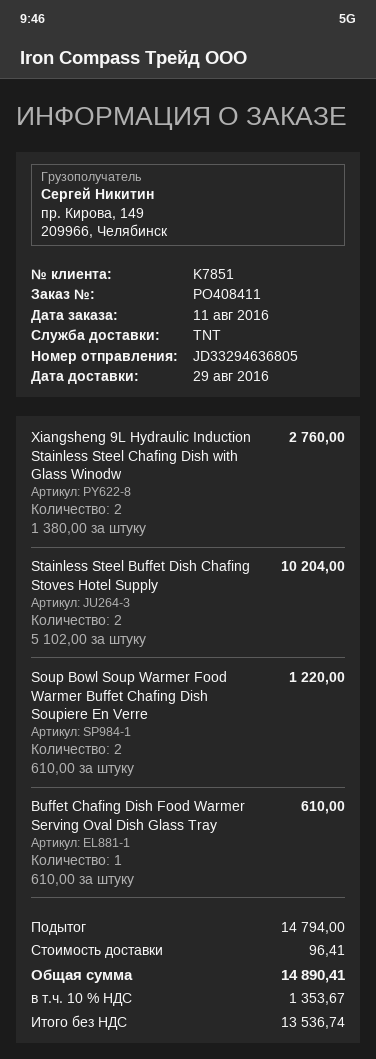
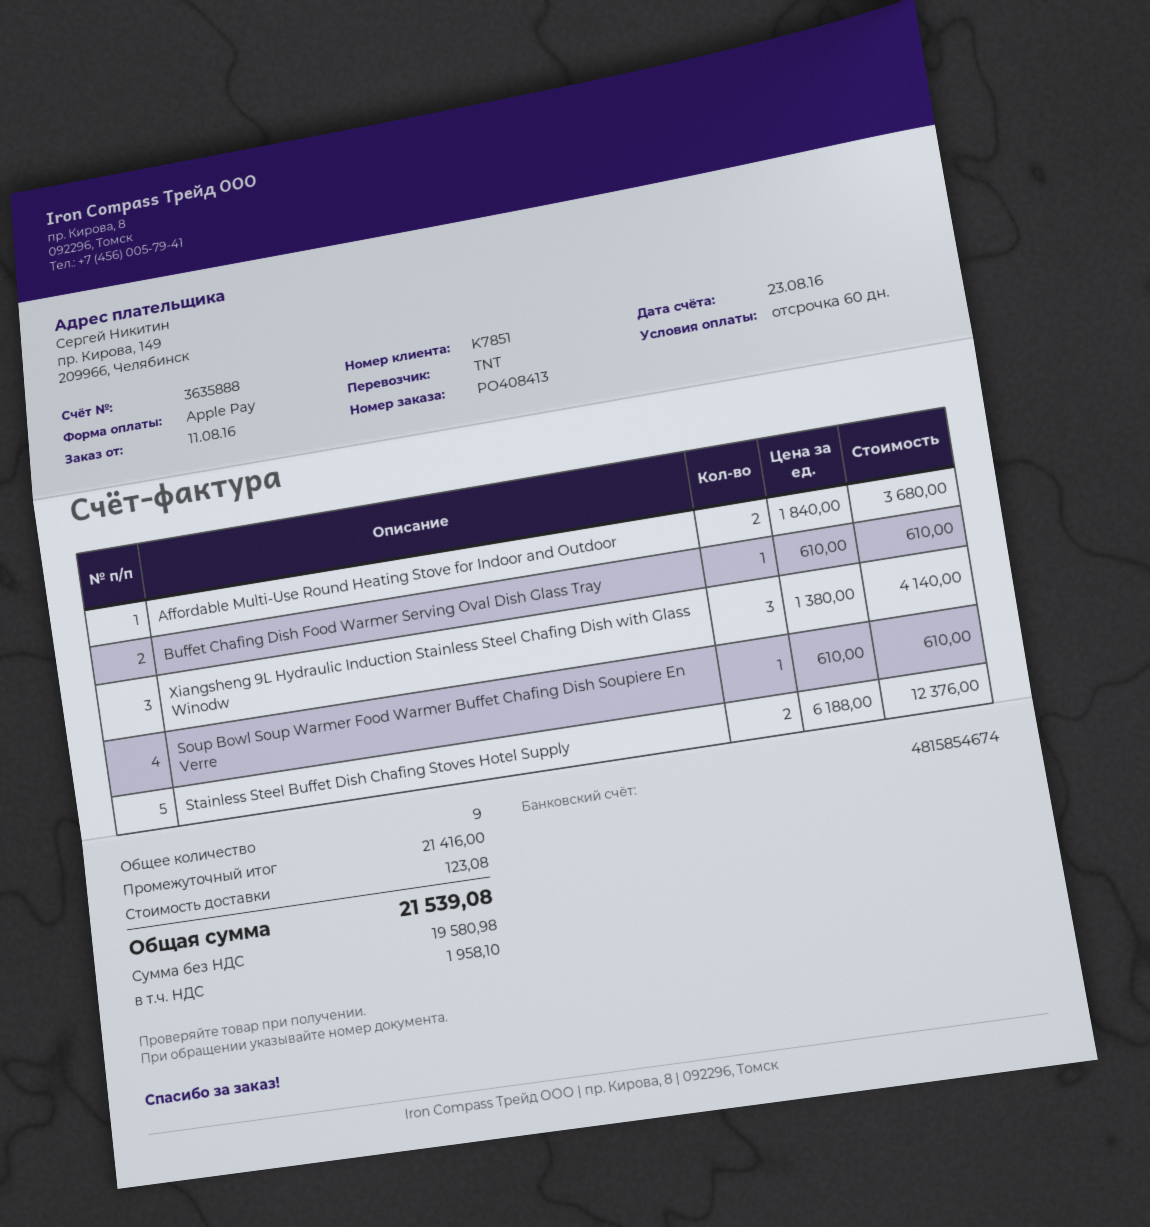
order number: PO408411 -> PO408413
Xiangsheng 9L Hydraulic Induction Stainless Steel Chafing Dish with Glass Winodw: 2 x 1380.00 = 2760.00 -> 3 x 1380.00 = 4140.00
Stainless Steel Buffet Dish Chafing Stoves Hotel Supply: 2 x 5102.00 = 10204.00 -> 2 x 6188.00 = 12376.00
Soup Bowl Soup Warmer Food Warmer Buffet Chafing Dish Soupiere En Verre: 2 x 610.00 = 1220.00 -> 1 x 610.00 = 610.00
Affordable Multi-Use Round Heating Stove for Indoor and Outdoor: none -> 2 x 1840.00 = 3680.00
subtotal: 14794.00 -> 21416.00
shipping: 96.41 -> 123.08
net: 13536.74 -> 19580.98
tax: 1353.67 -> 1958.10
total: 14890.41 -> 21539.08

